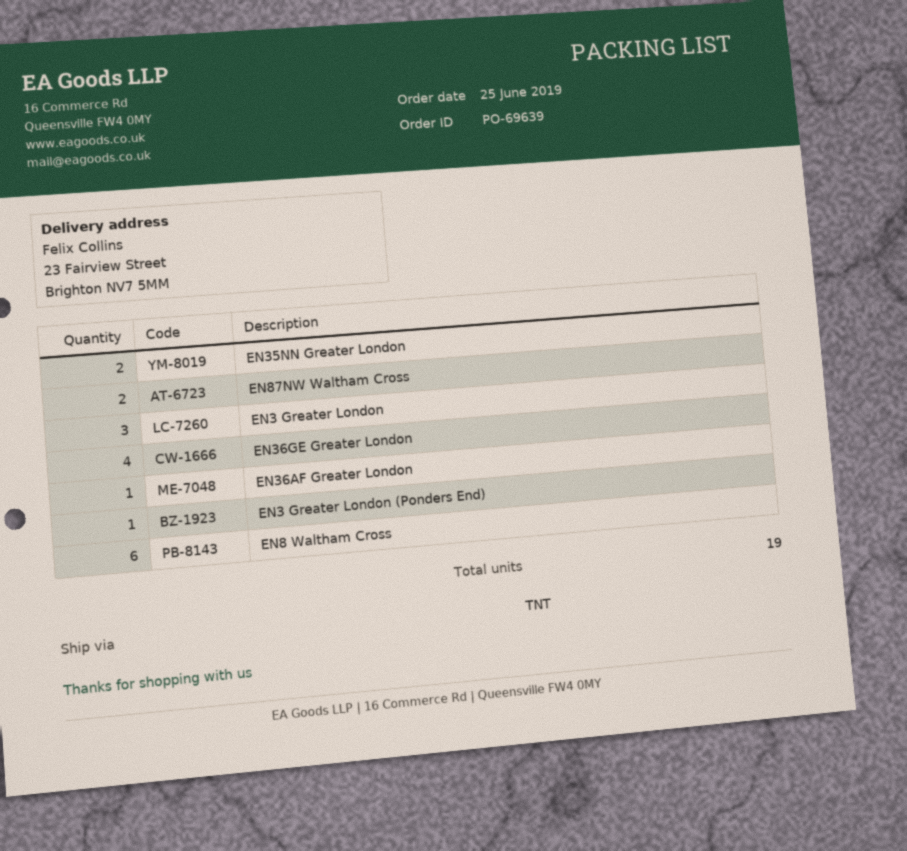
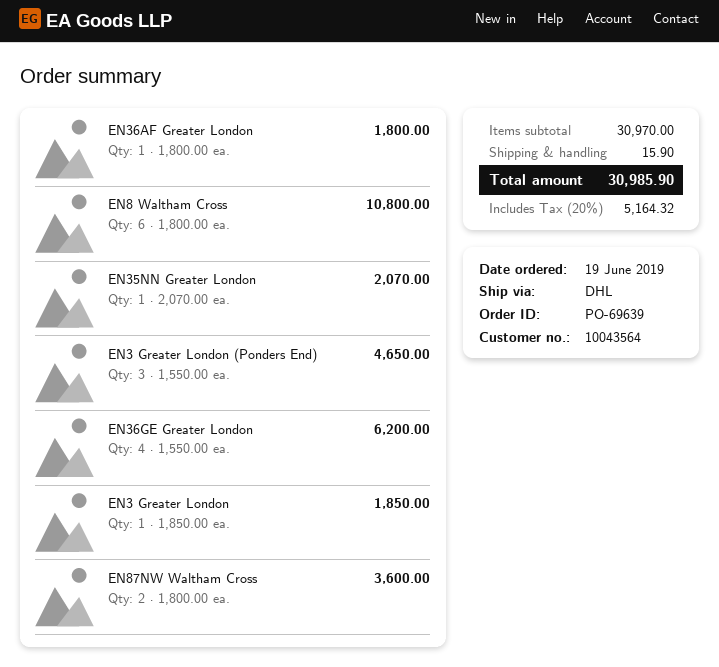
order date: 2019-06-25 -> 2019-06-19
shipping method: TNT -> DHL
EN35NN Greater London: 2 -> 1
EN3 Greater London: 3 -> 1
EN3 Greater London (Ponders End): 1 -> 3

